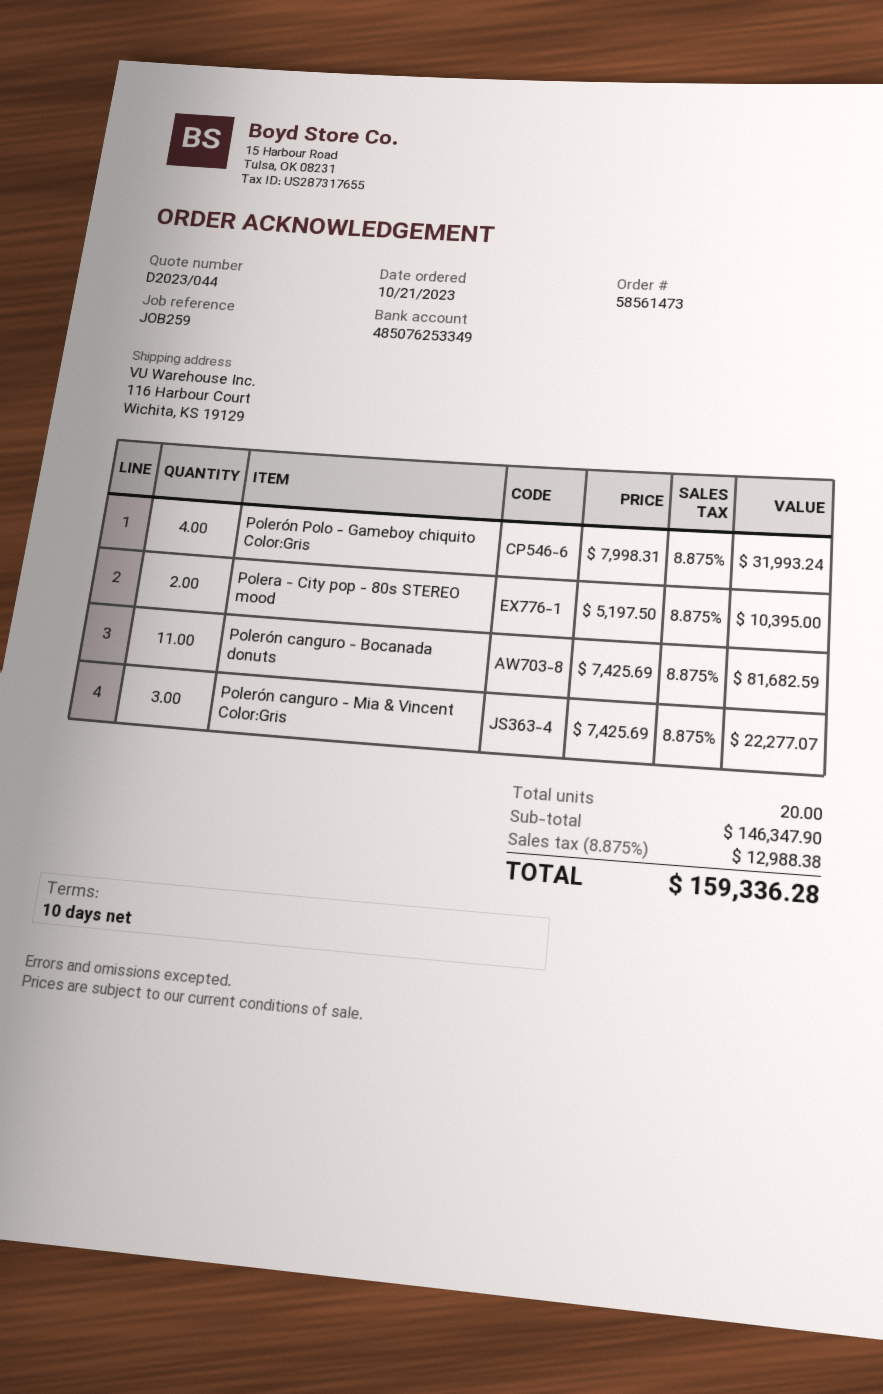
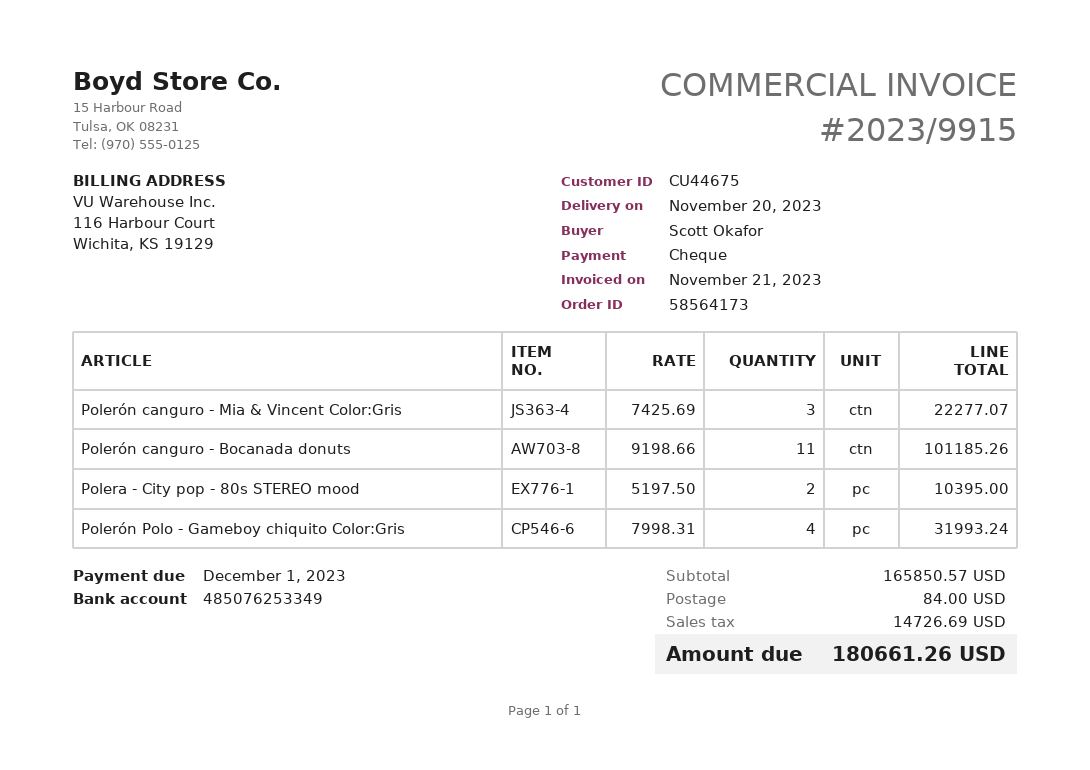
order number: 58561473 -> 58564173
Polerón canguro - Bocanada donuts: 11 x 7425.69 = 81682.59 -> 11 x 9198.66 = 101185.26
subtotal: 146347.90 -> 165850.57
shipping: none -> 84.00
tax: 12988.38 -> 14726.69
total: 159336.28 -> 180661.26

